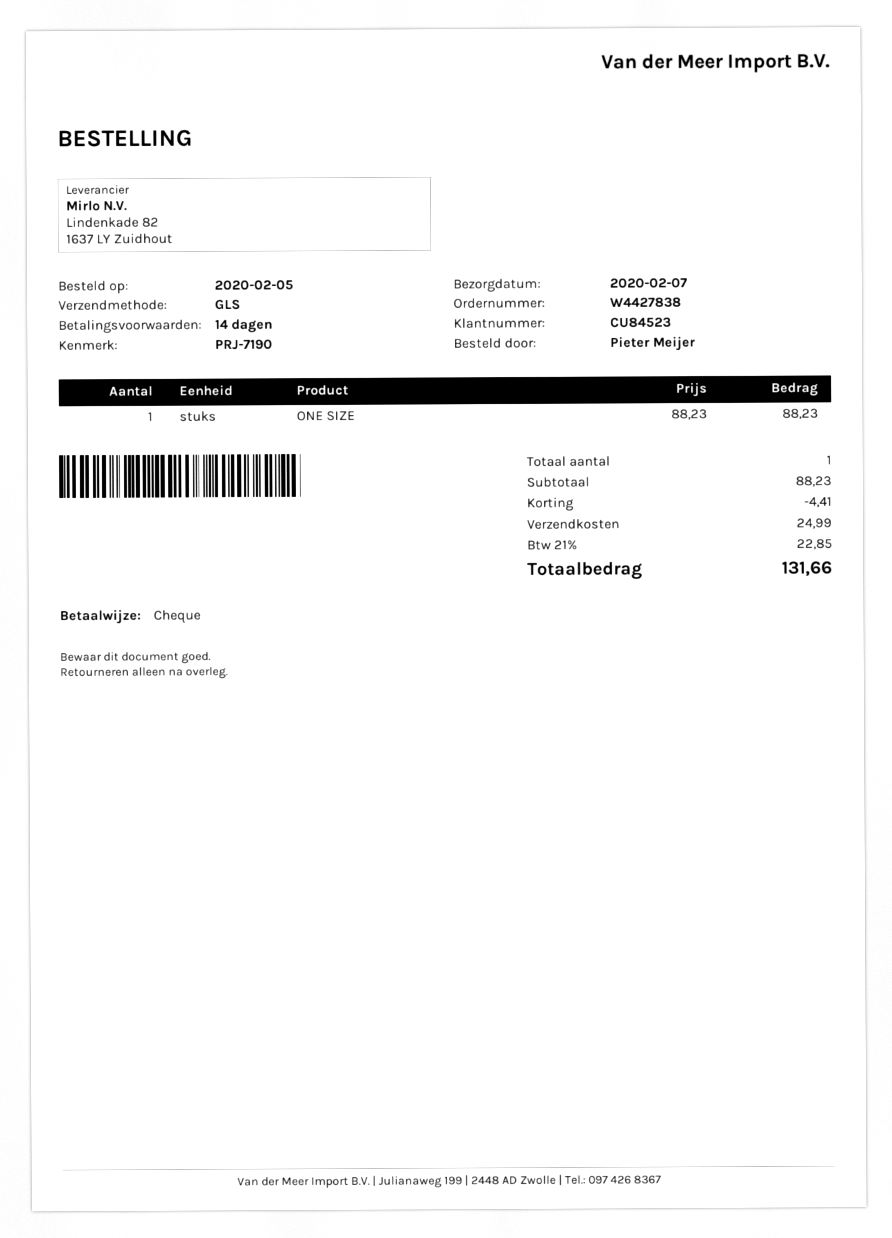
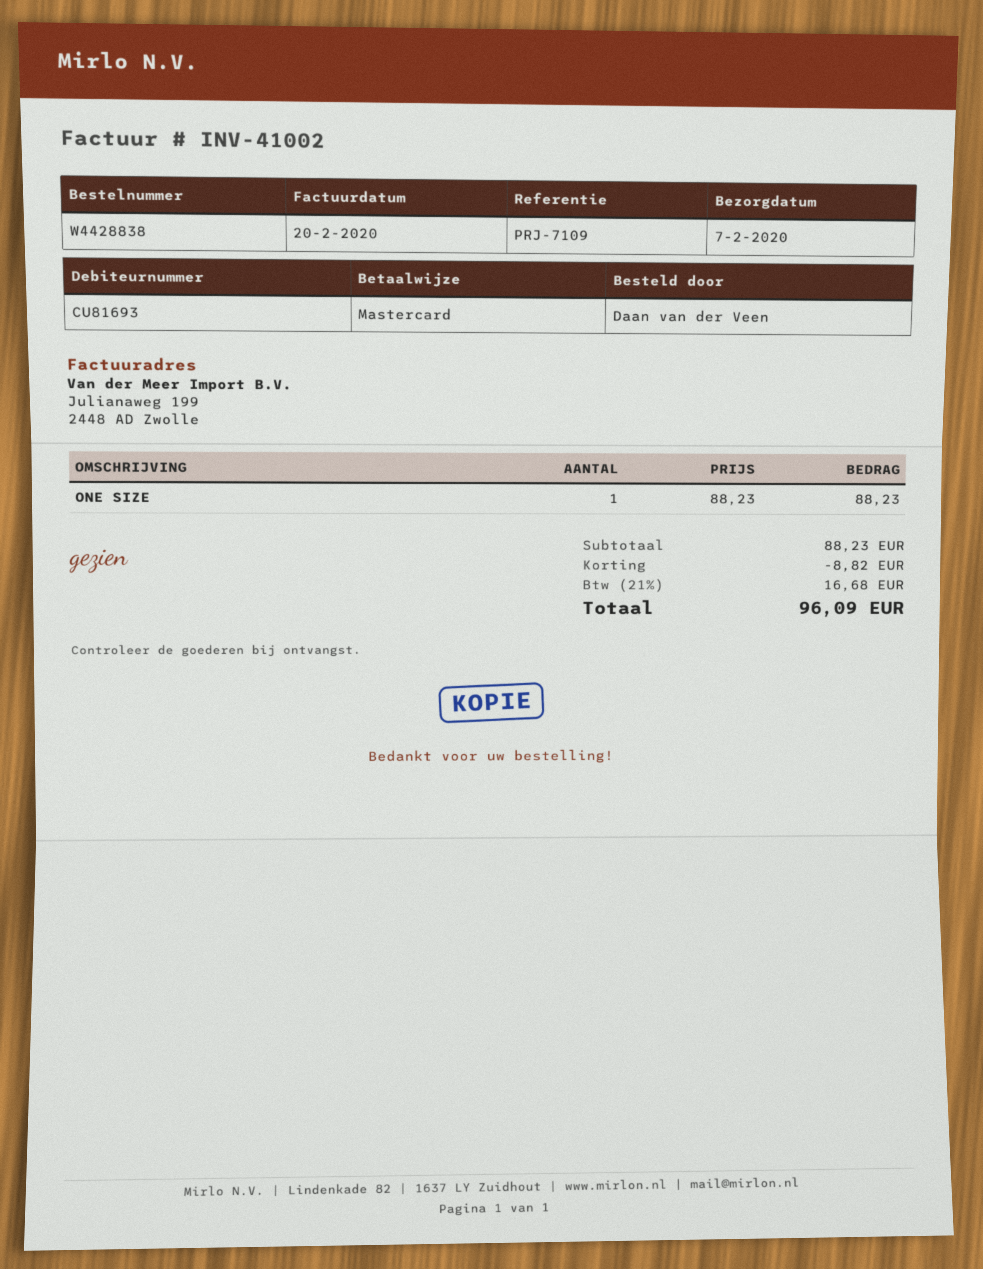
order number: W4427838 -> W4428838
customer number: CU84523 -> CU81693
reference: PRJ-7190 -> PRJ-7109
ordered by: Pieter Meijer -> Daan van der Veen
payment method: cheque -> Mastercard
discount: 4.41 -> 8.82
shipping: 24.99 -> none
tax: 21% = 22.85 -> 21% = 16.68
total: 131.66 -> 96.09

